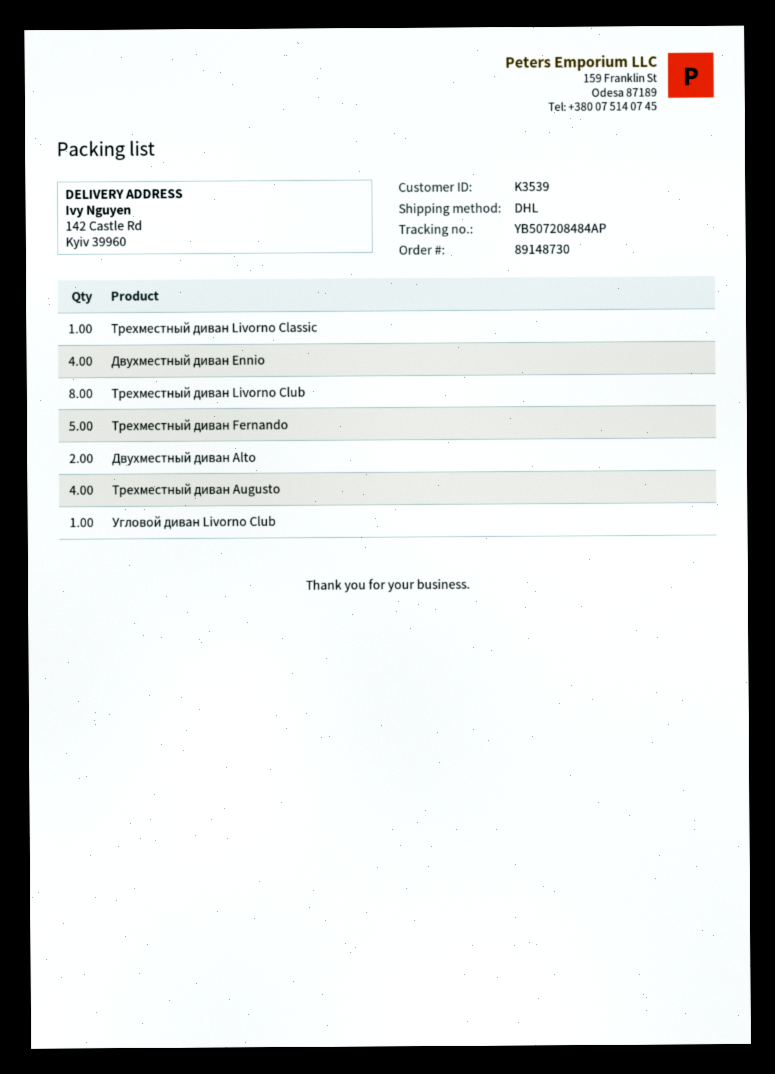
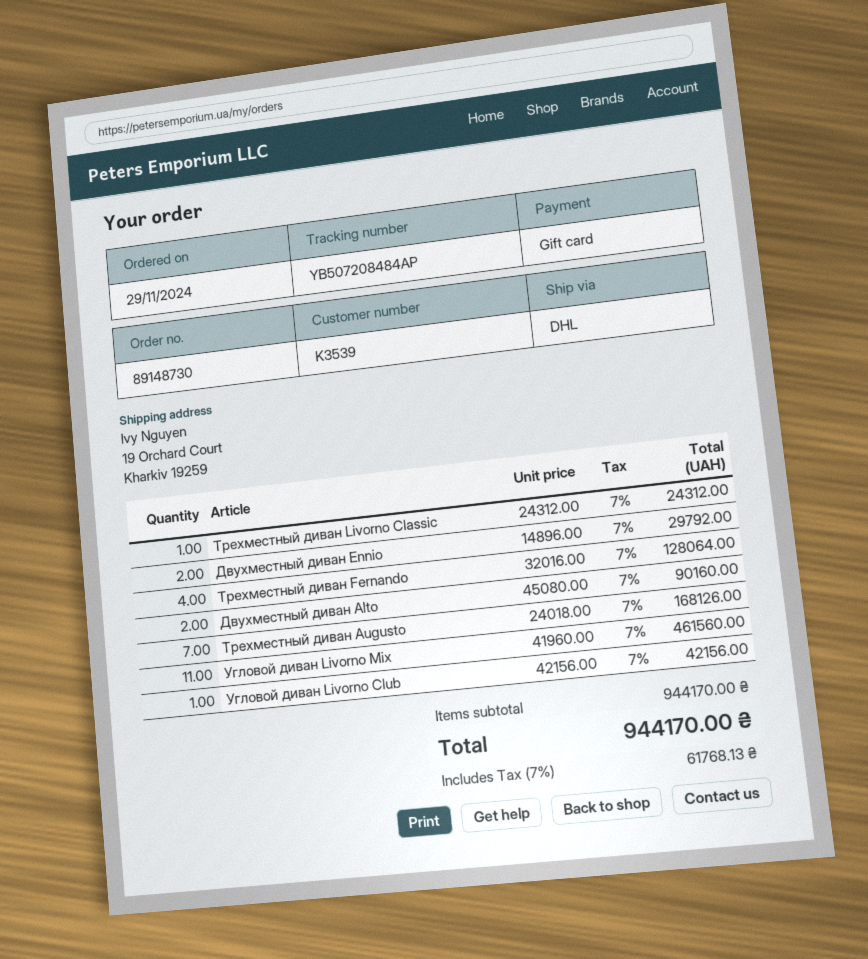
ship to: 142 Castle Rd, Kyiv 39960 -> 19 Orchard Court, Kharkiv 19259
Двухместный диван Ennio: 4 -> 2
Трехместный диван Livorno Club: 8 -> none
Трехместный диван Fernando: 5 -> 4
Трехместный диван Augusto: 4 -> 7
Угловой диван Livorno Mix: none -> 11

